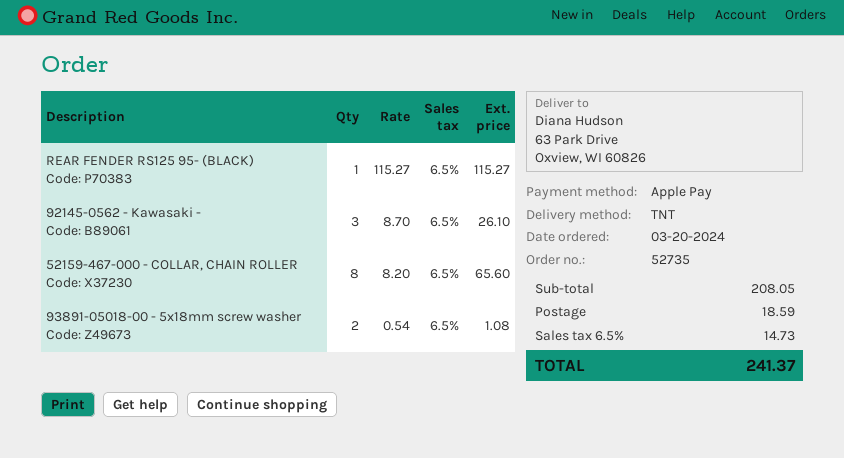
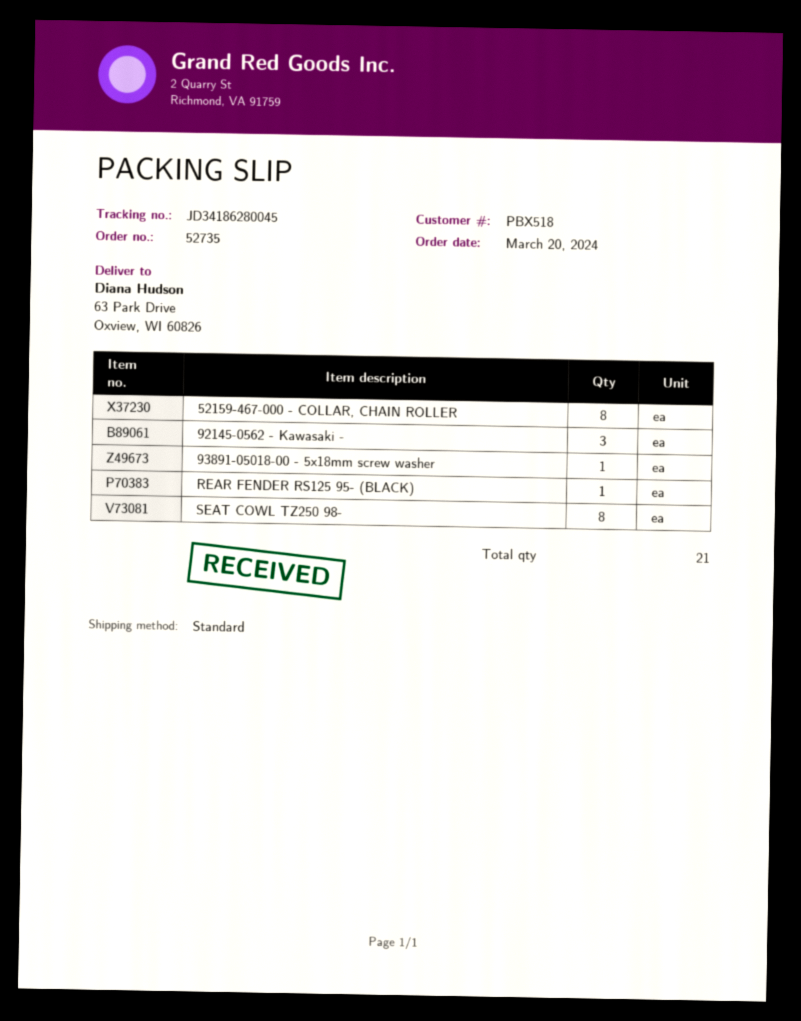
shipping method: TNT -> standard
93891-05018-00 - 5x18mm screw washer: 2 -> 1
SEAT COWL TZ250 98-: none -> 8

